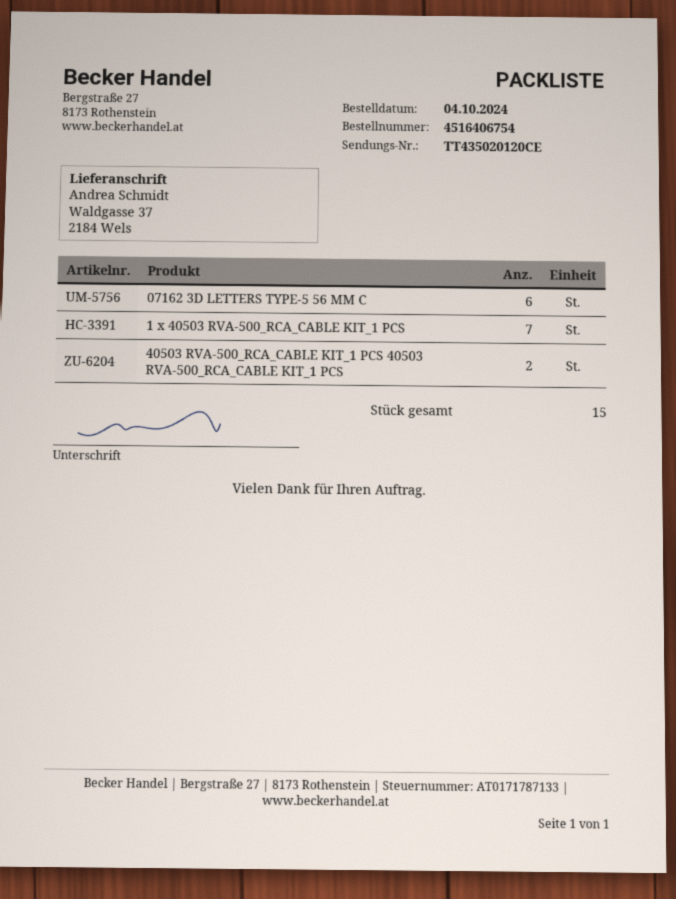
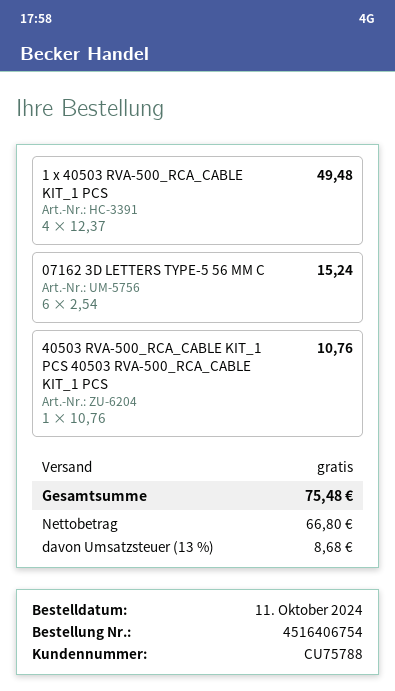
order date: 2024-10-04 -> 2024-10-11
1 x 40503 RVA-500_RCA_CABLE KIT_1 PCS: 7 -> 4
40503 RVA-500_RCA_CABLE KIT_1 PCS 40503 RVA-500_RCA_CABLE KIT_1 PCS: 2 -> 1

